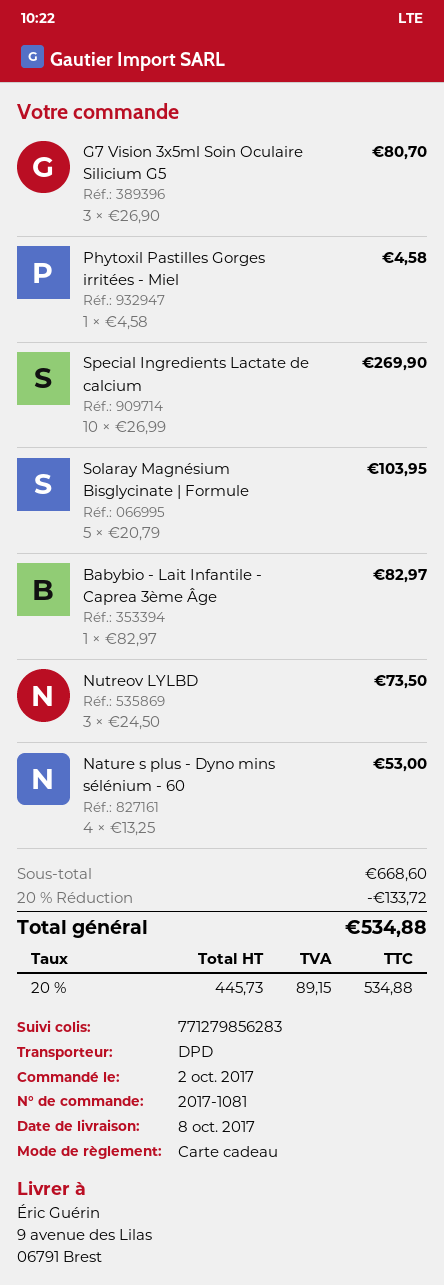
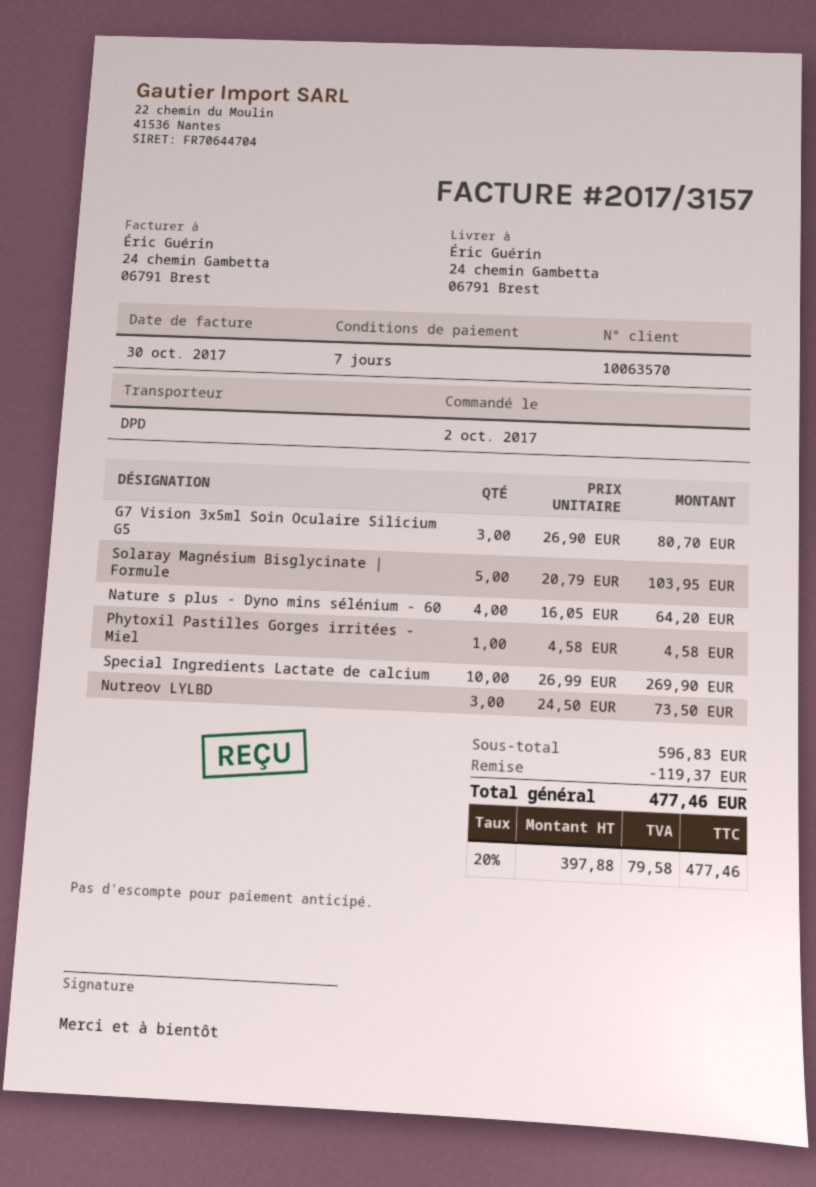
ship to: 9 avenue des Lilas, 06791 Brest -> 24 chemin Gambetta, 06791 Brest
Babybio - Lait Infantile - Caprea 3ème Âge: 1 x 82.97 = 82.97 -> none
Nature s plus - Dyno mins sélénium - 60: 4 x 13.25 = 53.00 -> 4 x 16.05 = 64.20
subtotal: 668.60 -> 596.83
discount: 133.72 -> 119.37
net: 445.73 -> 397.88
tax: 20% = 89.15 -> 20% = 79.58
total: 534.88 -> 477.46

